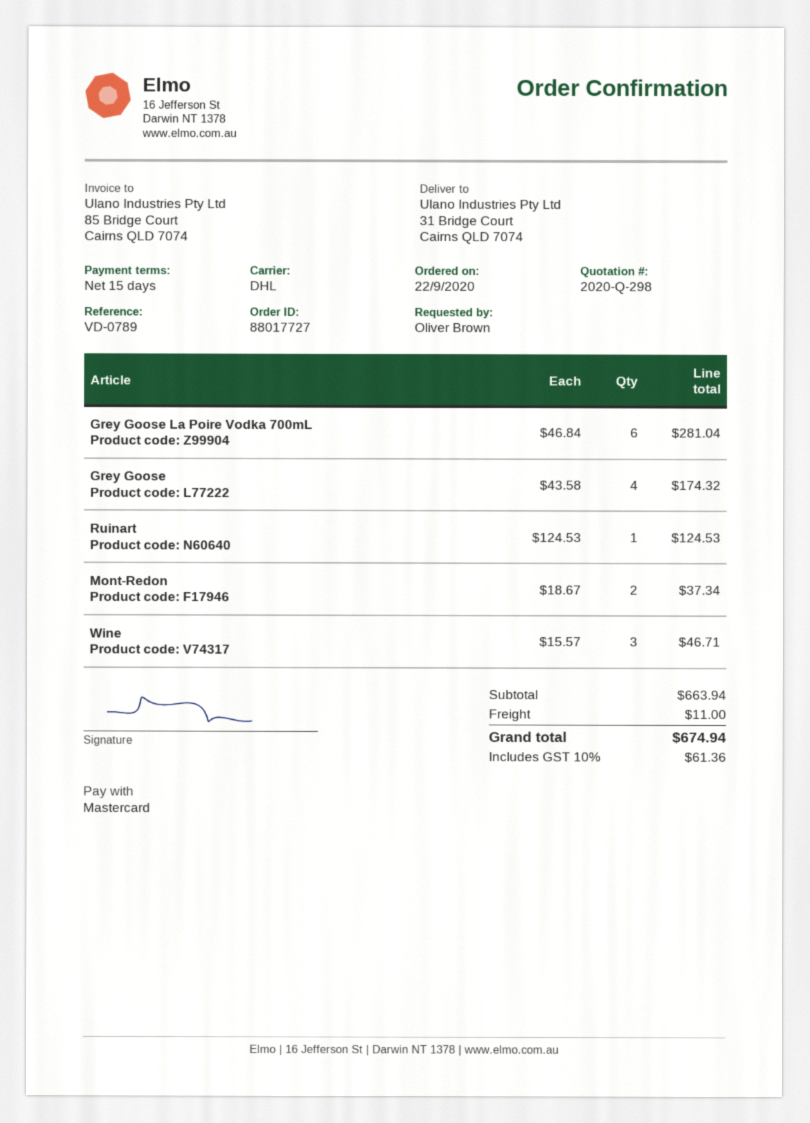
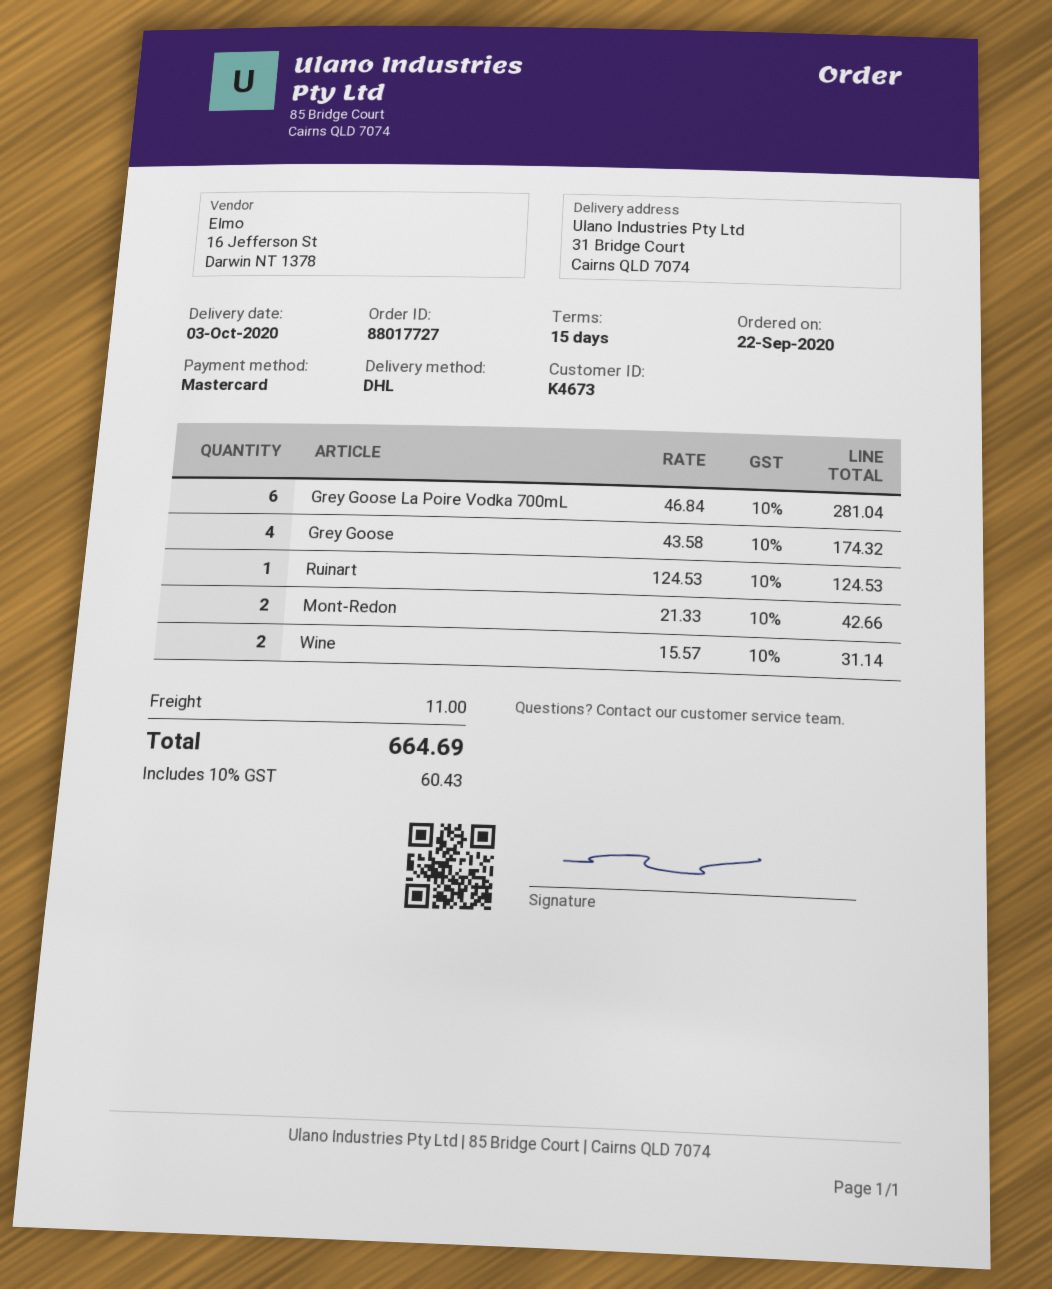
Mont-Redon: 2 x 18.67 = 37.34 -> 2 x 21.33 = 42.66
Wine: 3 x 15.57 = 46.71 -> 2 x 15.57 = 31.14
tax: 10% = 61.36 -> 10% = 60.43
total: 674.94 -> 664.69

